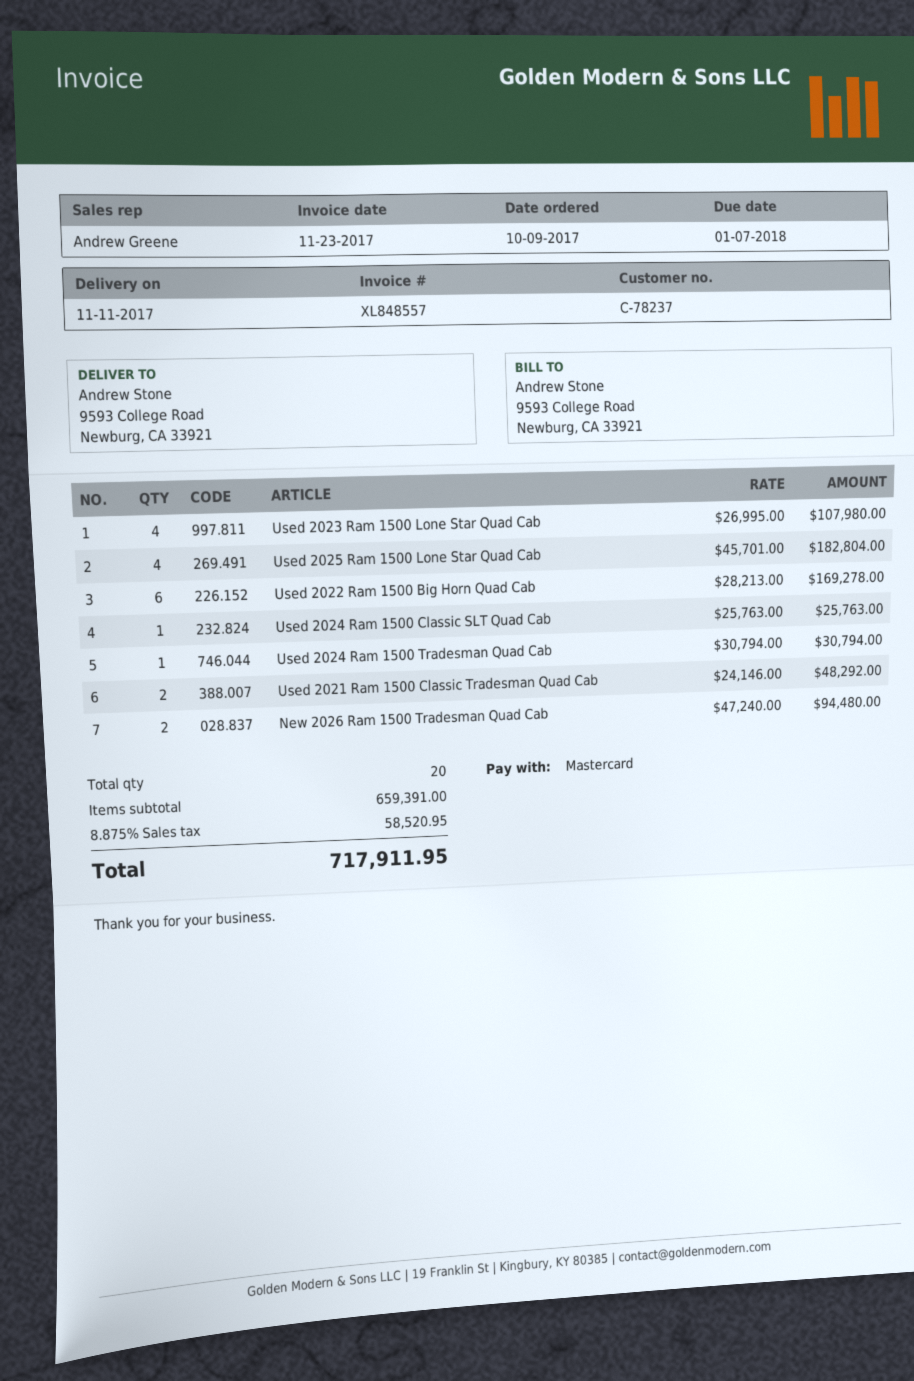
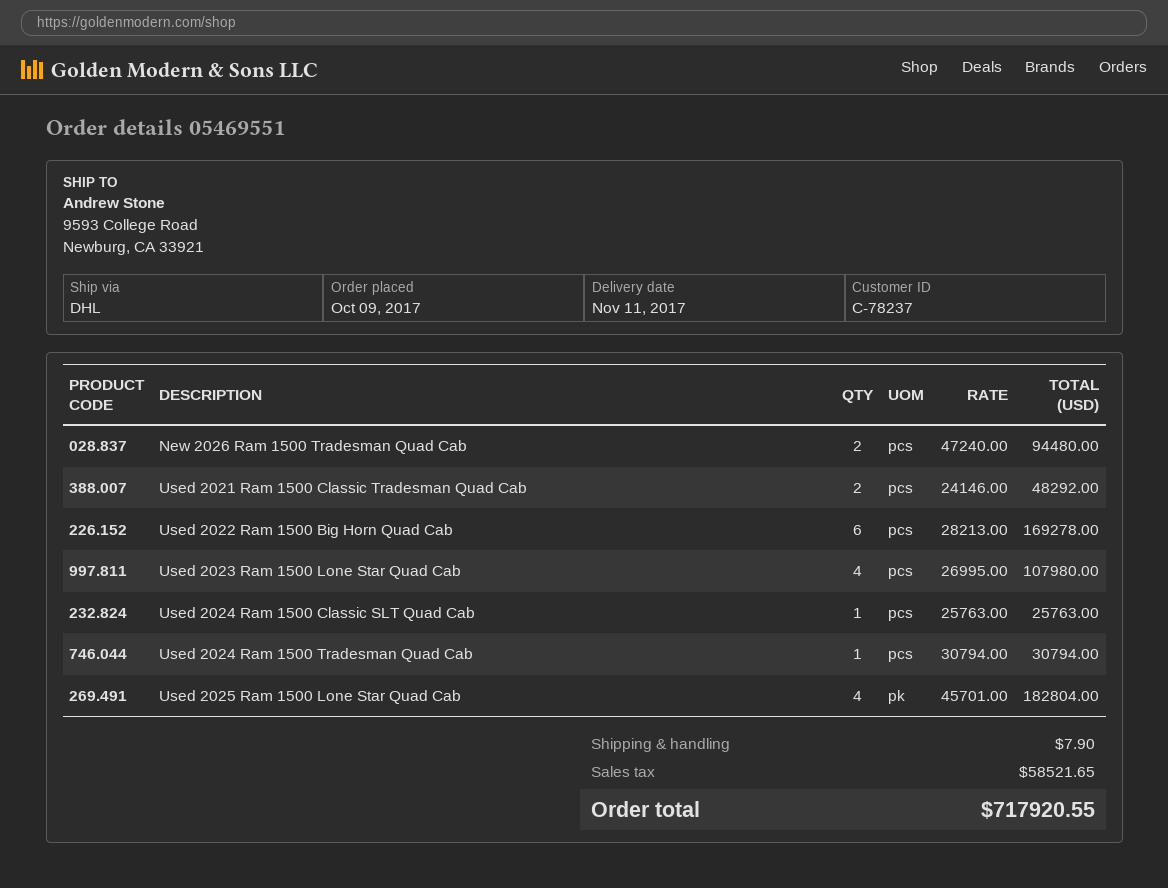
shipping: none -> 7.90
tax: 58520.95 -> 58521.65
total: 717911.95 -> 717920.55

